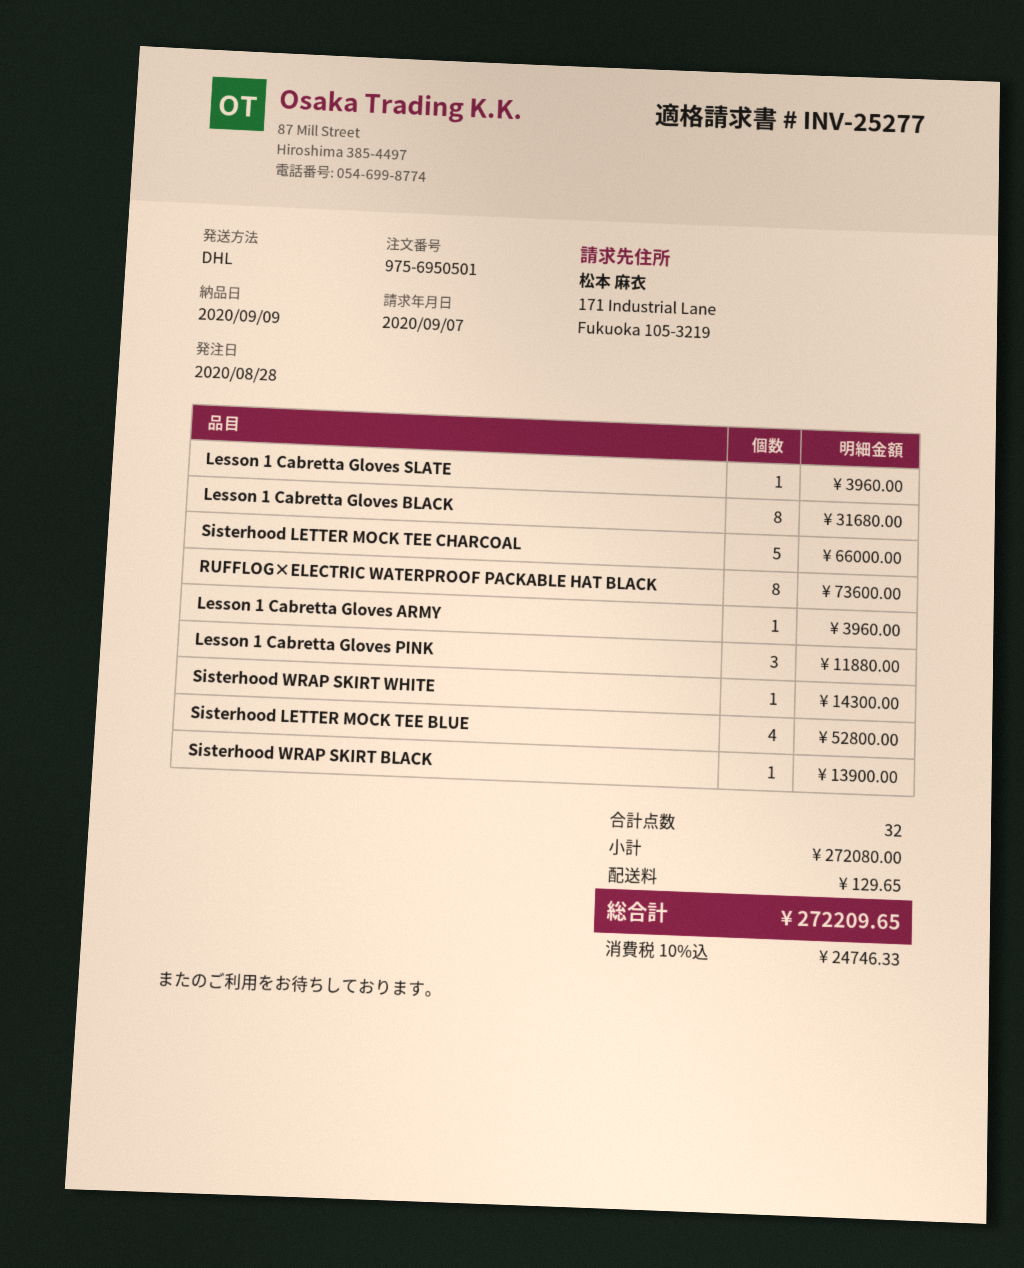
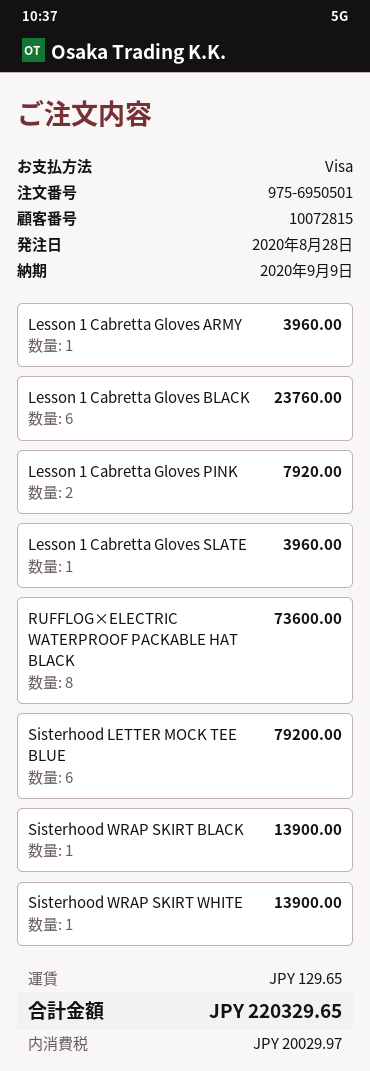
Lesson 1 Cabretta Gloves BLACK: 8 for 31680.00 -> 6 for 23760.00
Sisterhood LETTER MOCK TEE CHARCOAL: 5 for 66000.00 -> none
Lesson 1 Cabretta Gloves PINK: 3 for 11880.00 -> 2 for 7920.00
Sisterhood WRAP SKIRT WHITE: 1 for 14300.00 -> 1 for 13900.00
Sisterhood LETTER MOCK TEE BLUE: 4 for 52800.00 -> 6 for 79200.00
tax: 24746.33 -> 20029.97
total: 272209.65 -> 220329.65

